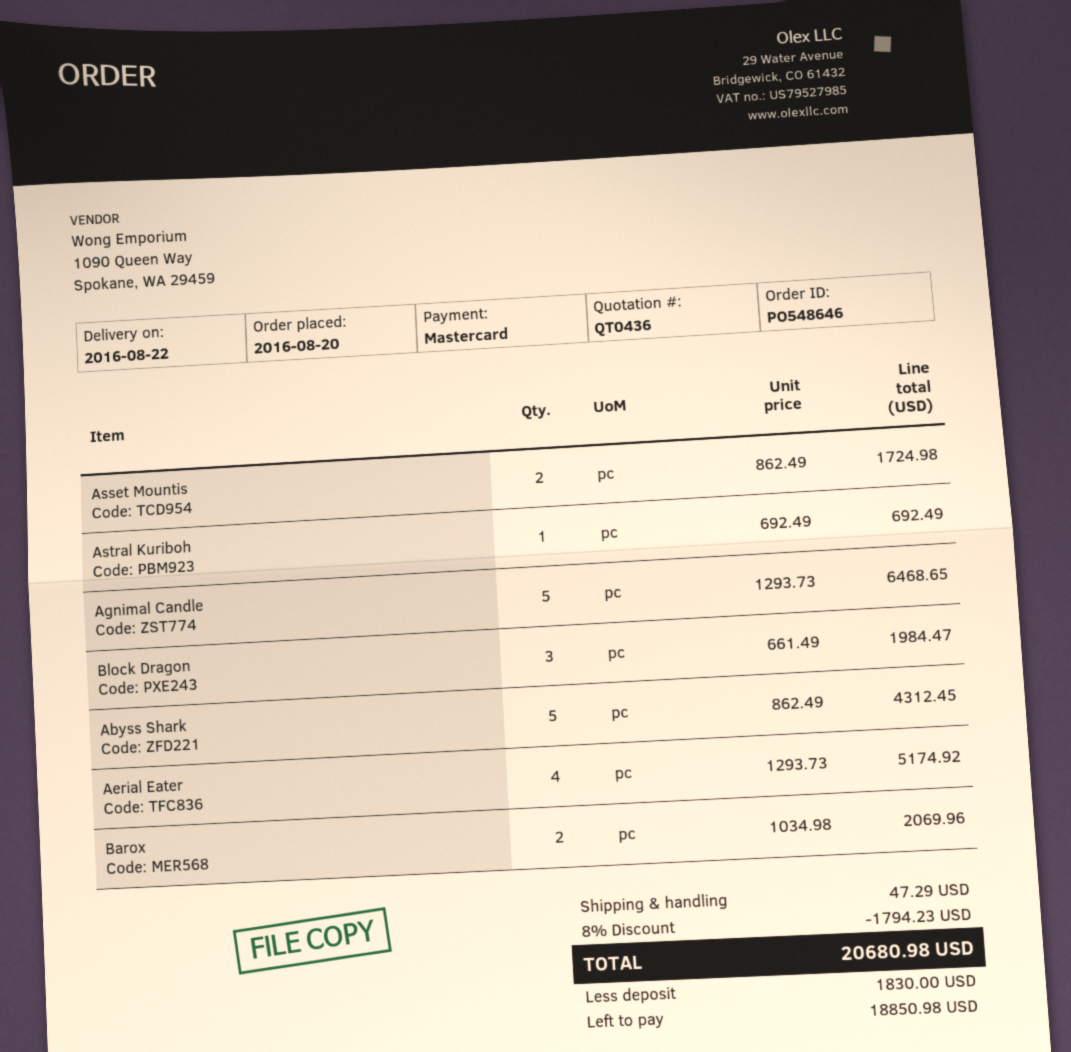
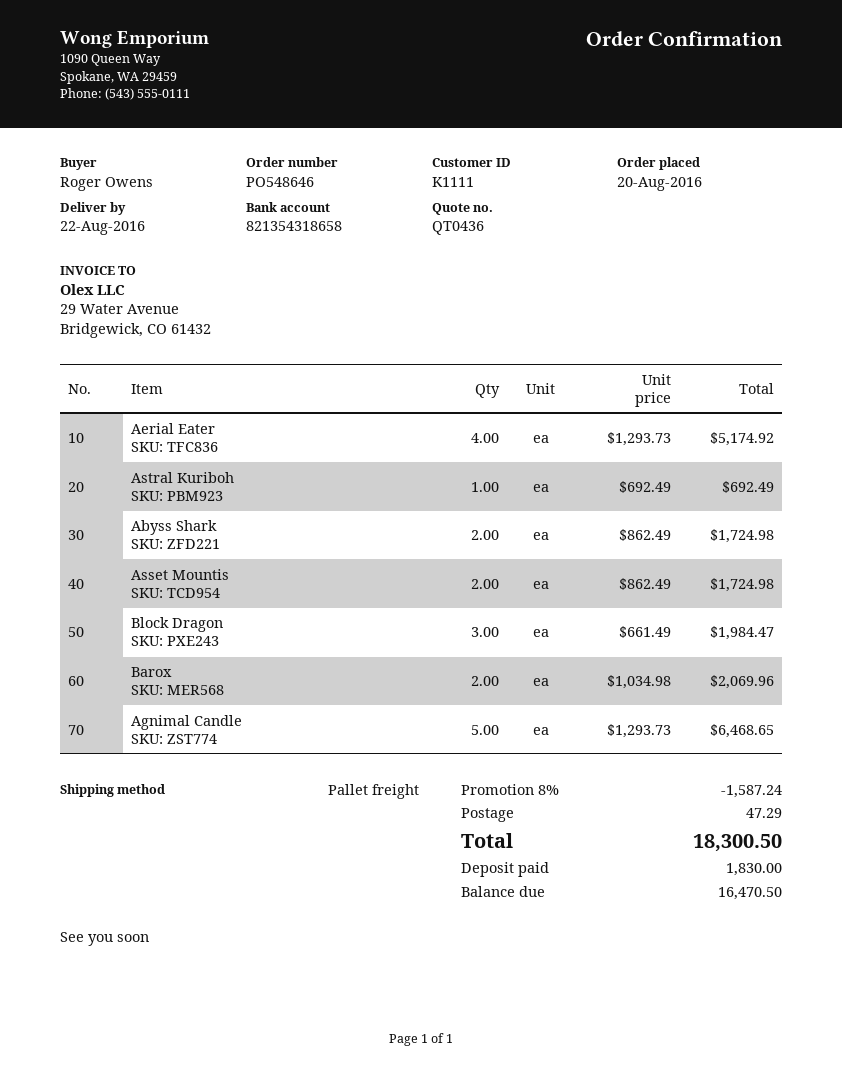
Abyss Shark: 5 x 862.49 = 4312.45 -> 2 x 862.49 = 1724.98
discount: 8% = 1794.23 -> 8% = 1587.24
total: 20680.98 -> 18300.50
balance: 18850.98 -> 16470.50

